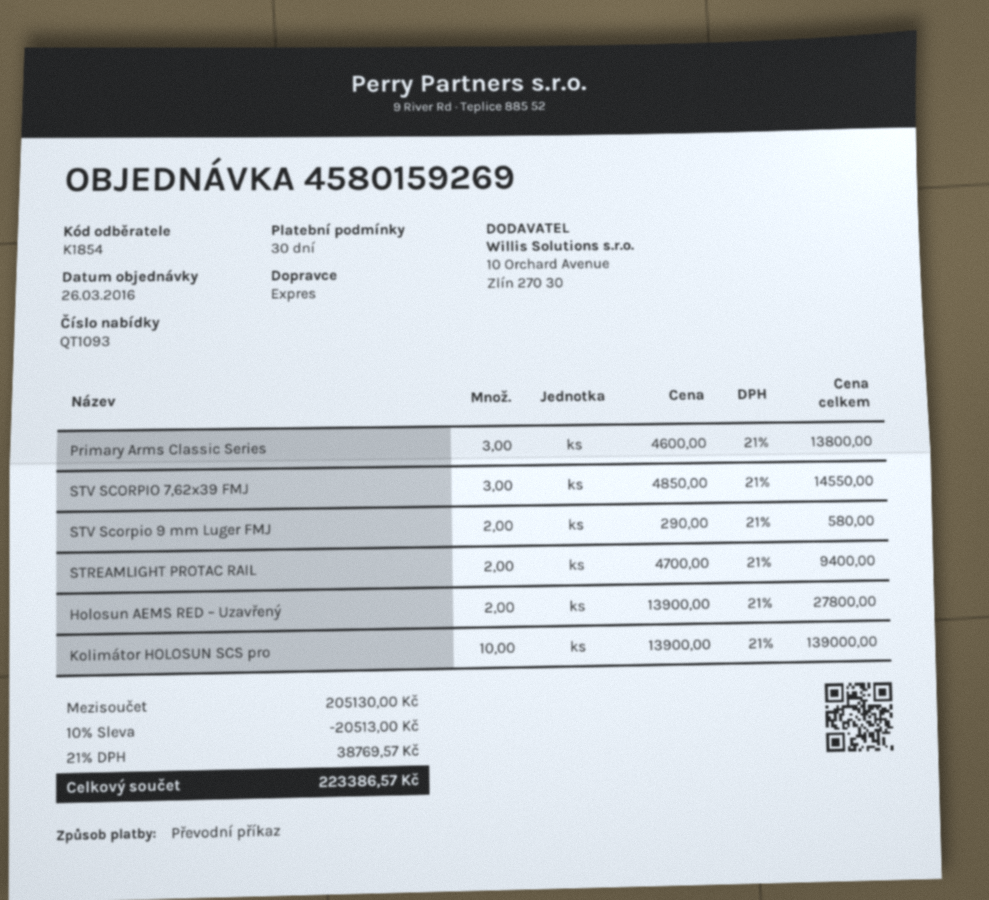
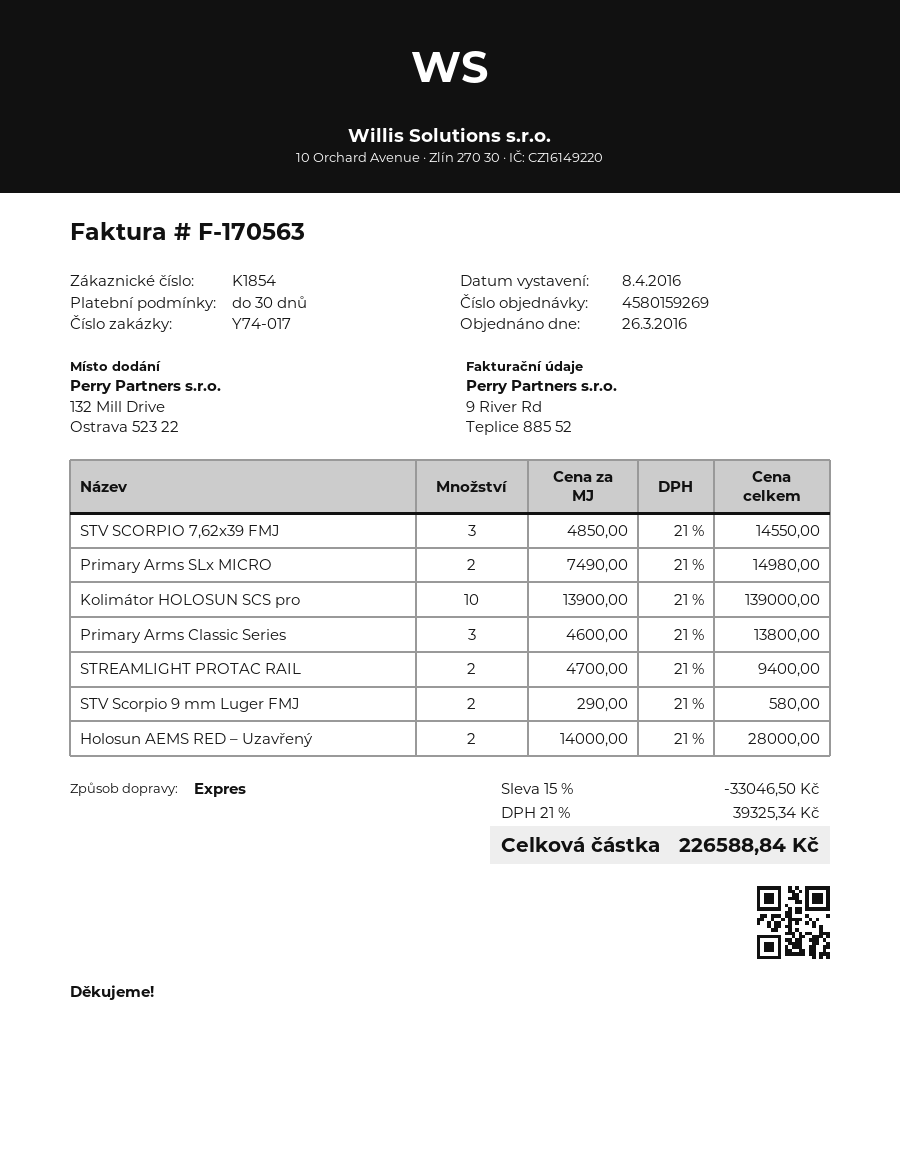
Holosun AEMS RED – Uzavřený: 2 x 13900.00 = 27800.00 -> 2 x 14000.00 = 28000.00
Primary Arms SLx MICRO: none -> 2 x 7490.00 = 14980.00
discount: 10% = 20513.00 -> 15% = 33046.50
tax: 21% = 38769.57 -> 21% = 39325.34
total: 223386.57 -> 226588.84

